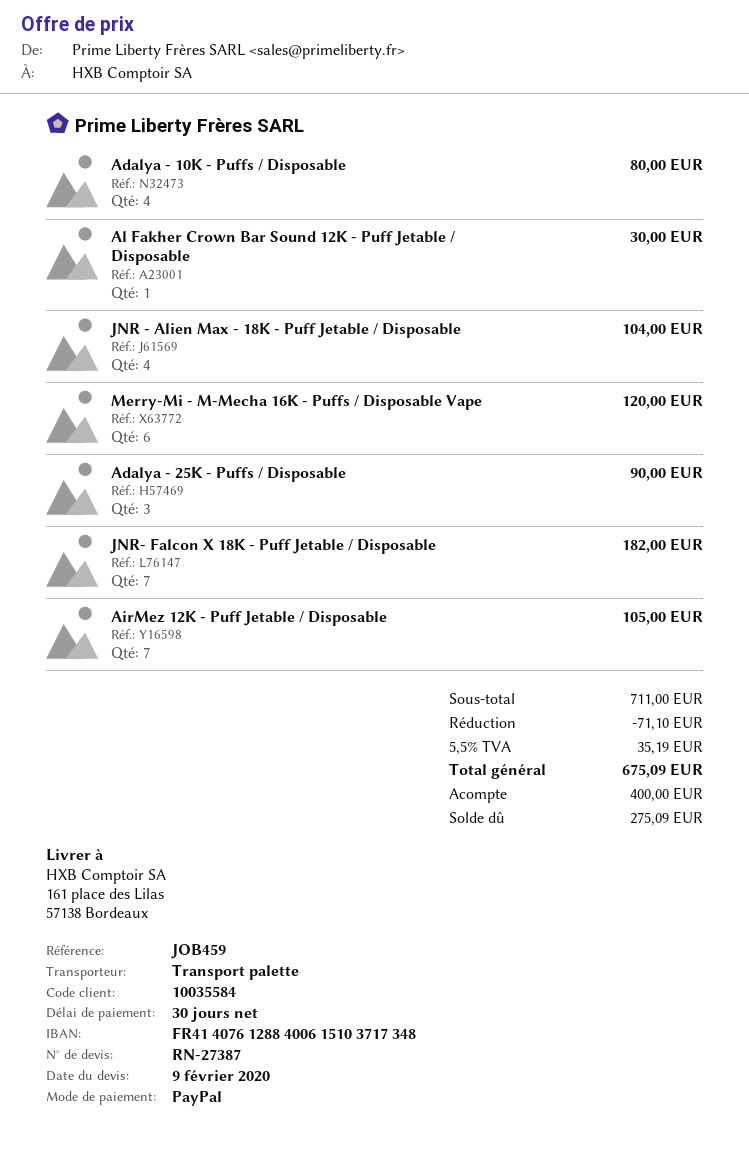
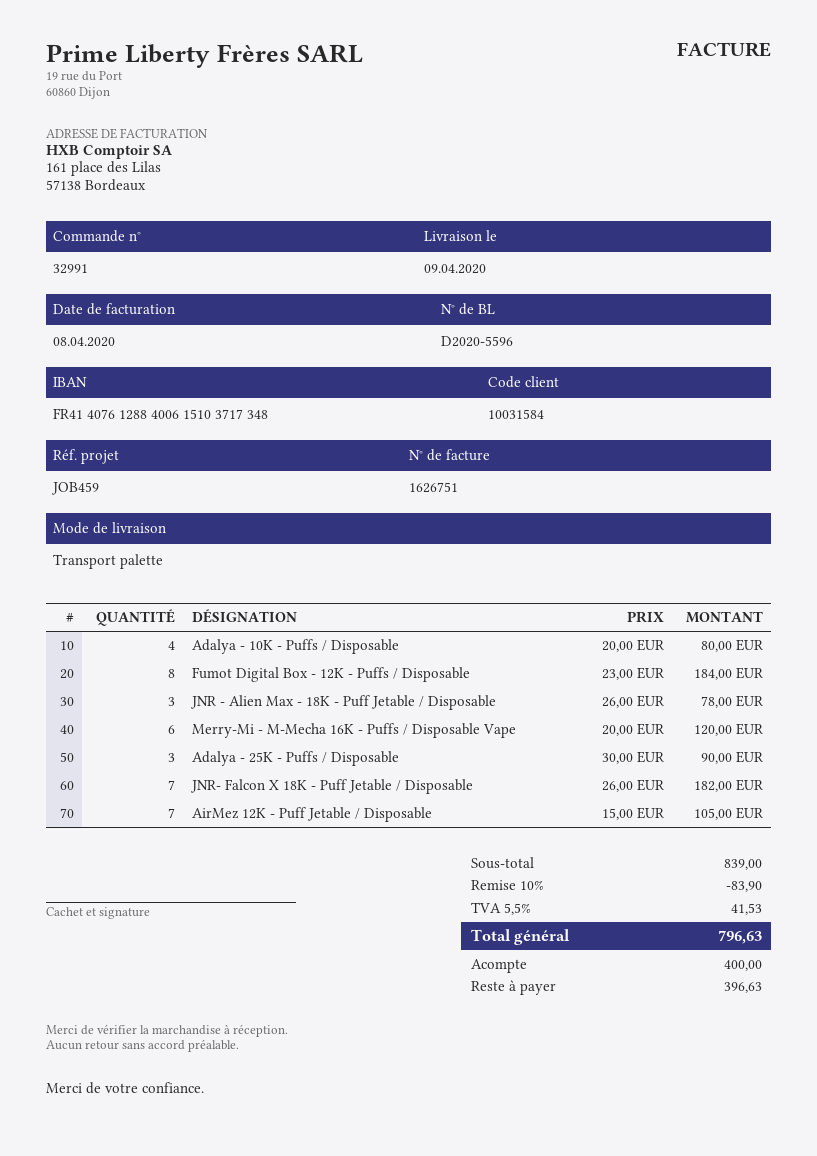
customer number: 10035584 -> 10031584
Al Fakher Crown Bar Sound 12K - Puff Jetable / Disposable: 1 for 30.00 -> none
JNR - Alien Max - 18K - Puff Jetable / Disposable: 4 for 104.00 -> 3 for 78.00
Fumot Digital Box - 12K - Puffs / Disposable: none -> 8 for 184.00
subtotal: 711.00 -> 839.00
discount: 71.10 -> 83.90
tax: 5.5% = 35.19 -> 5.5% = 41.53
total: 675.09 -> 796.63
balance: 275.09 -> 396.63

